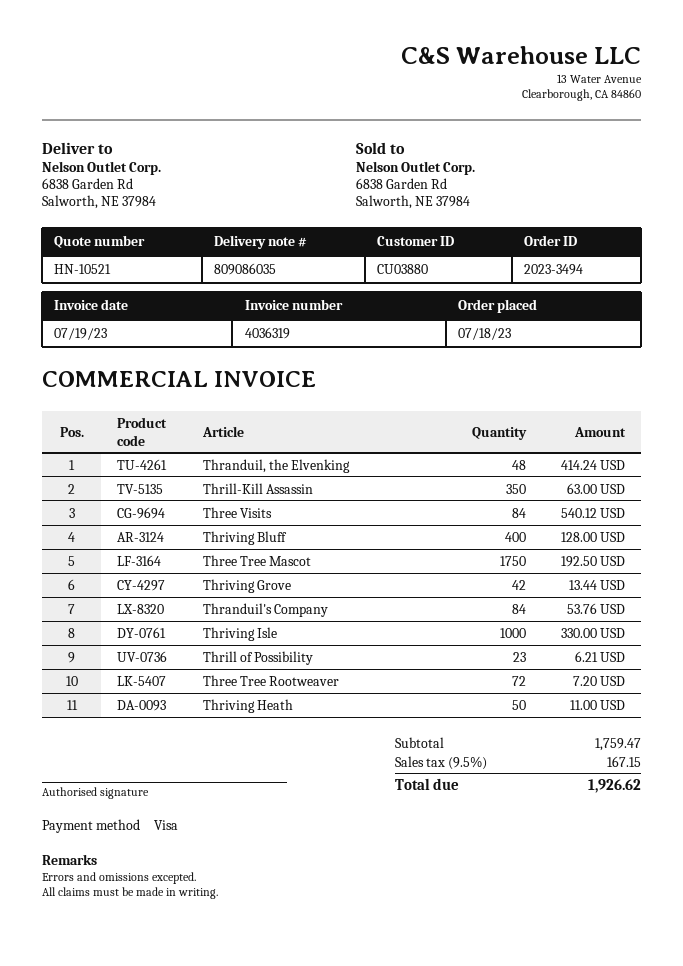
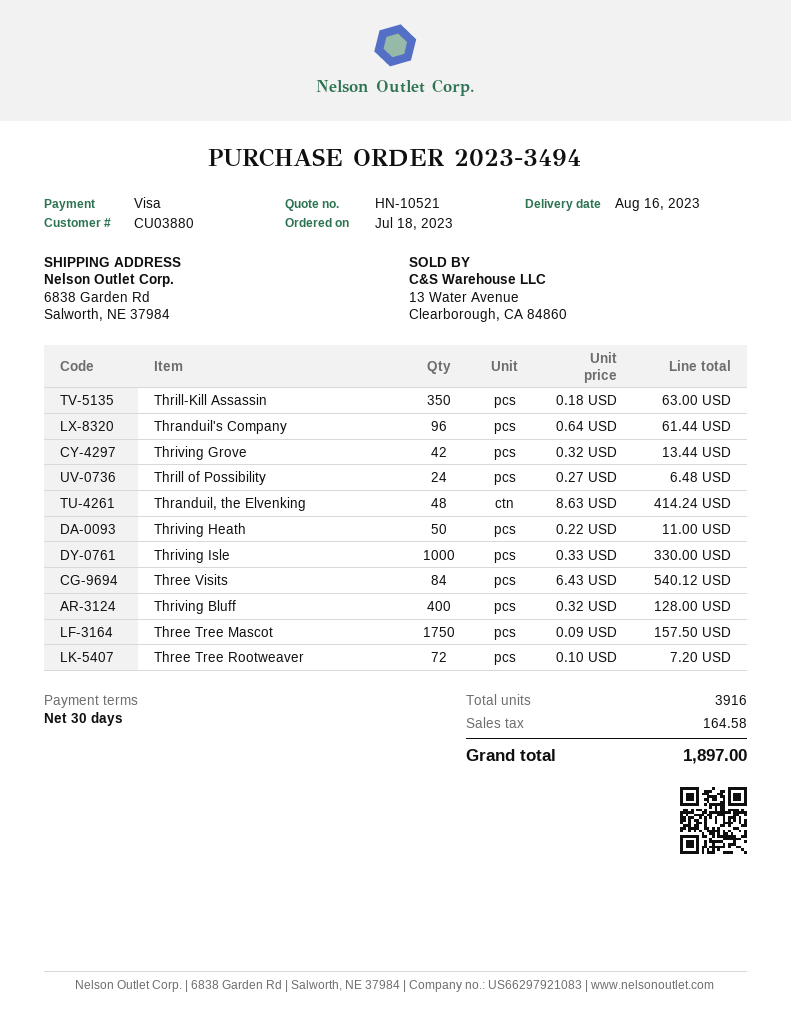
Three Tree Mascot: 1750 for 192.50 -> 1750 for 157.50
Thranduil's Company: 84 for 53.76 -> 96 for 61.44
Thrill of Possibility: 23 for 6.21 -> 24 for 6.48
tax: 167.15 -> 164.58
total: 1926.62 -> 1897.00

